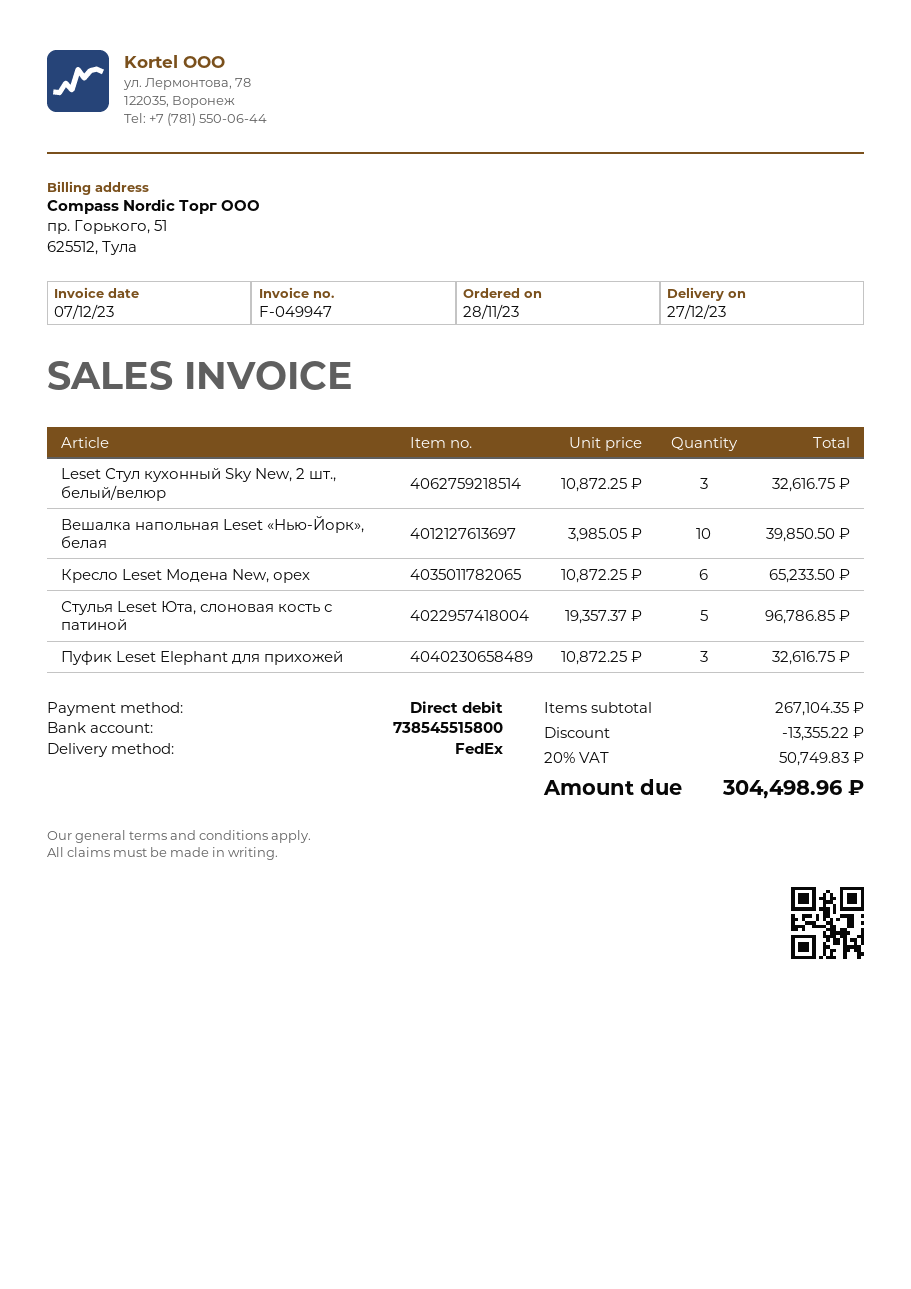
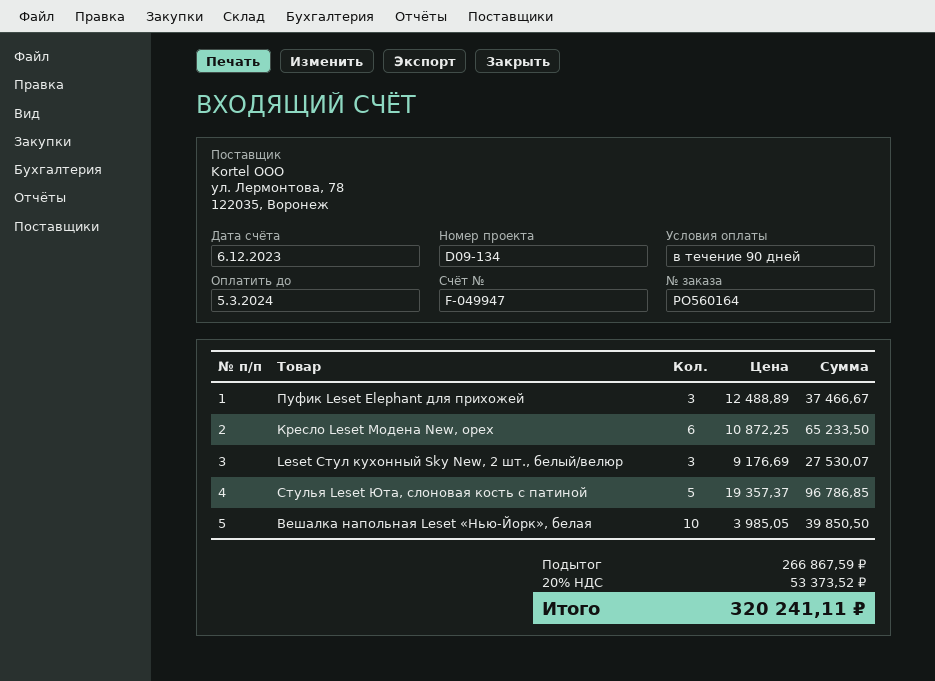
invoice date: 2023-12-07 -> 2023-12-06
Leset Стул кухонный Sky New, 2 шт., белый/велюр: 3 x 10872.25 = 32616.75 -> 3 x 9176.69 = 27530.07
Пуфик Leset Elephant для прихожей: 3 x 10872.25 = 32616.75 -> 3 x 12488.89 = 37466.67
subtotal: 267104.35 -> 266867.59
discount: 13355.22 -> none
tax: 20% = 50749.83 -> 20% = 53373.52
total: 304498.96 -> 320241.11

